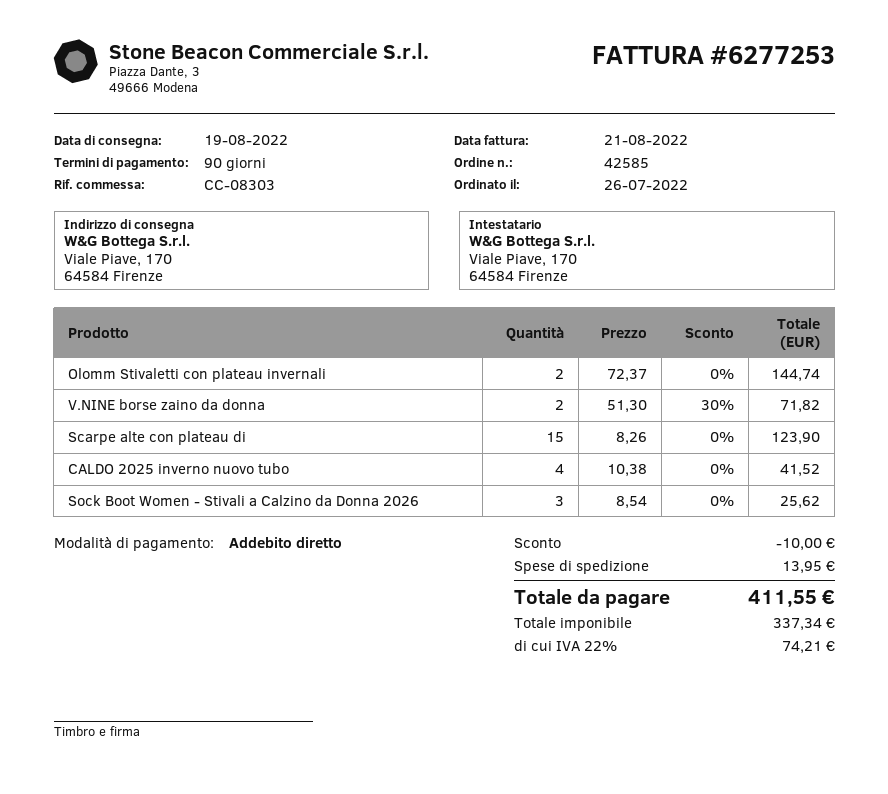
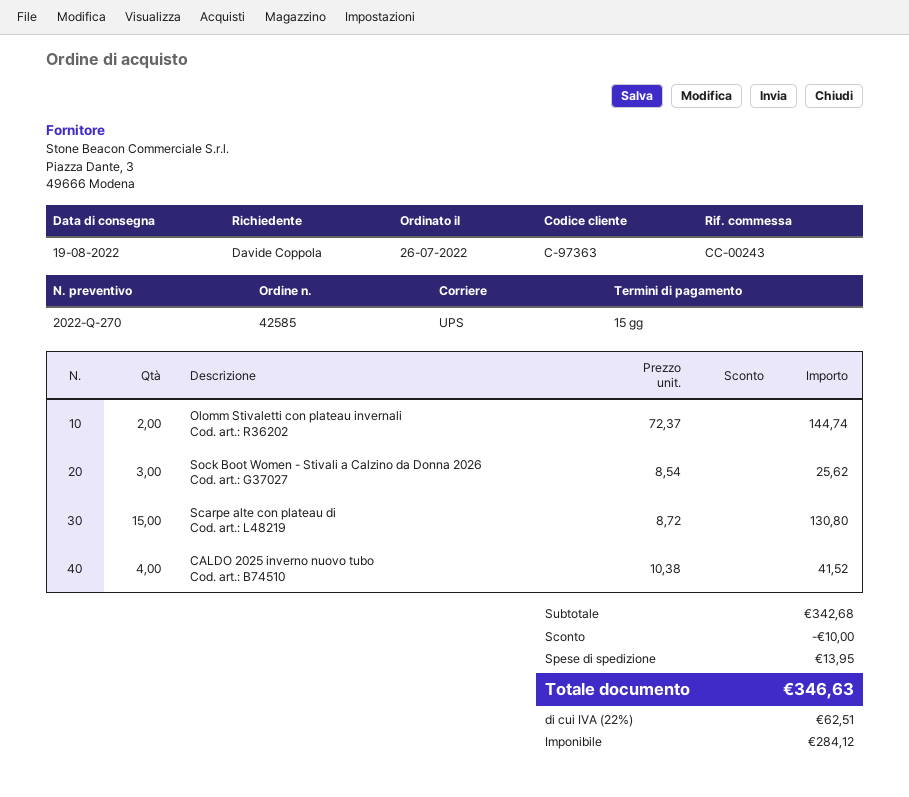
payment terms: 90 days -> 15 days
reference: CC-08303 -> CC-00243
V.NINE borse zaino da donna: 2 x 51.30 - 30% = 71.82 -> none
Scarpe alte con plateau di: 15 x 8.26 = 123.90 -> 15 x 8.72 = 130.80
net: 337.34 -> 284.12
tax: 22% = 74.21 -> 22% = 62.51
total: 411.55 -> 346.63

